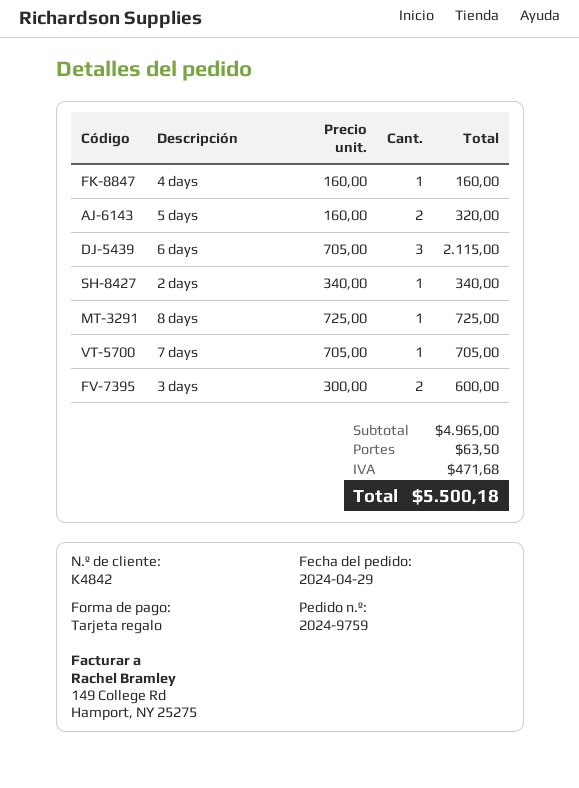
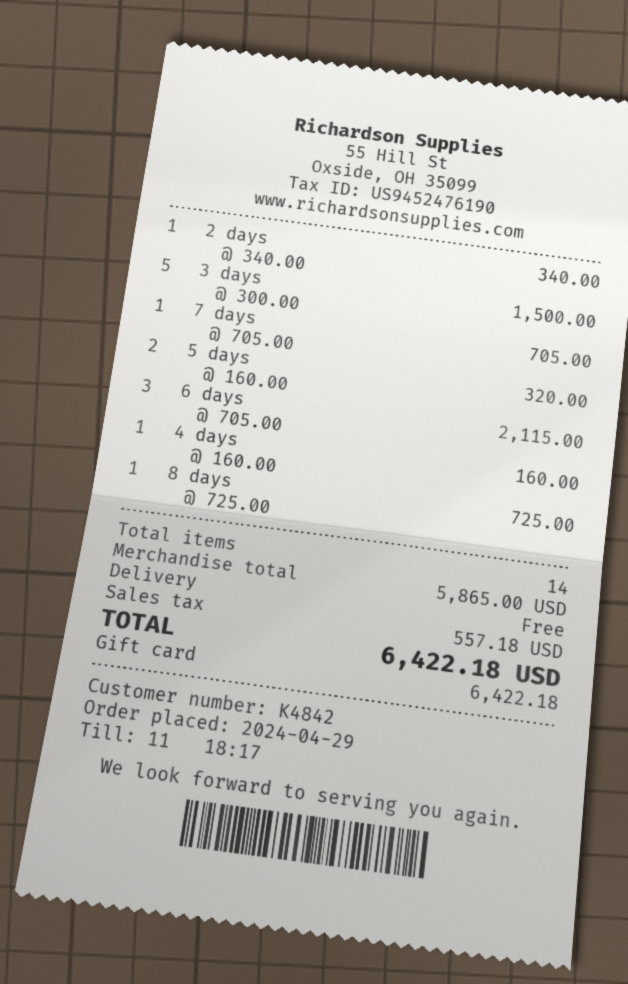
3 days: 2 x 300.00 = 600.00 -> 5 x 300.00 = 1500.00
subtotal: 4965.00 -> 5865.00
shipping: 63.50 -> 0.00
tax: 471.68 -> 557.18
total: 5500.18 -> 6422.18

